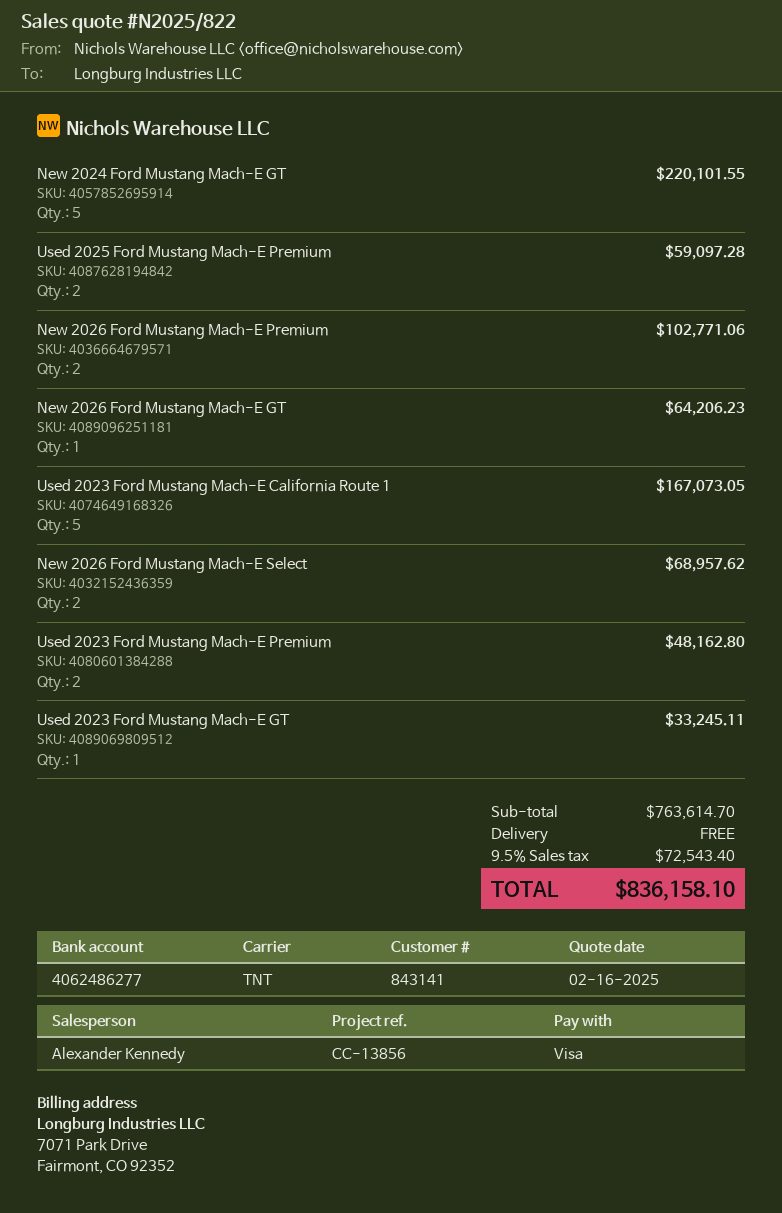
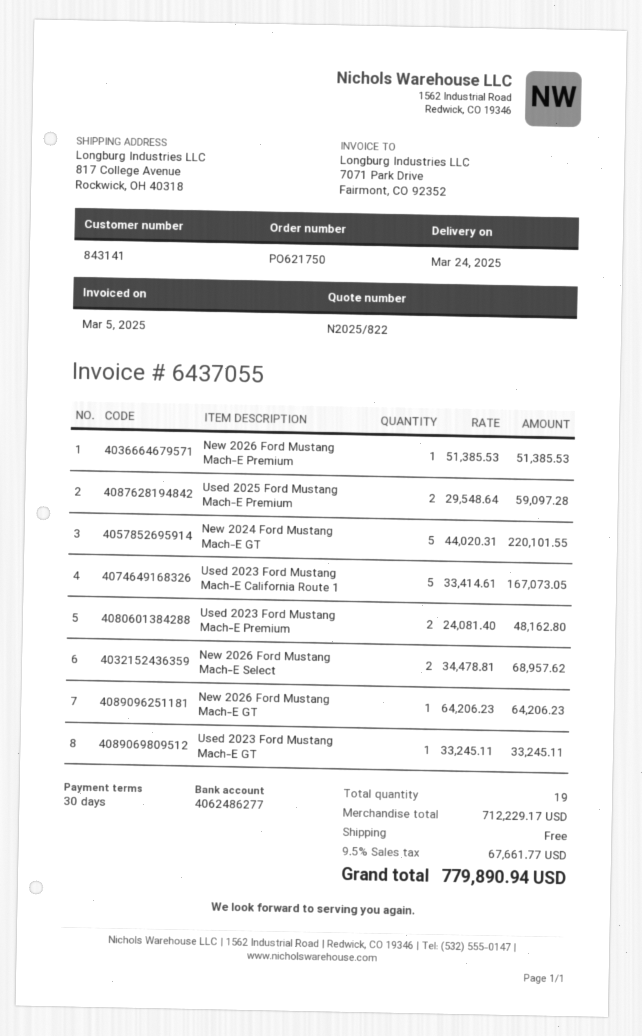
New 2026 Ford Mustang Mach-E Premium: 2 for 102771.06 -> 1 for 51385.53
subtotal: 763614.70 -> 712229.17
tax: 9.5% = 72543.40 -> 9.5% = 67661.77
total: 836158.10 -> 779890.94

